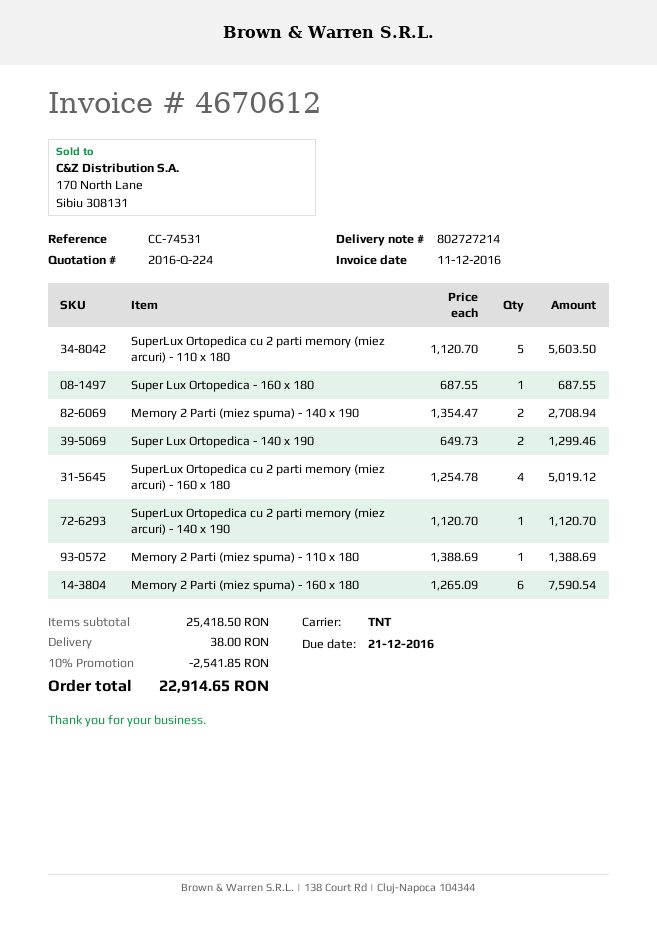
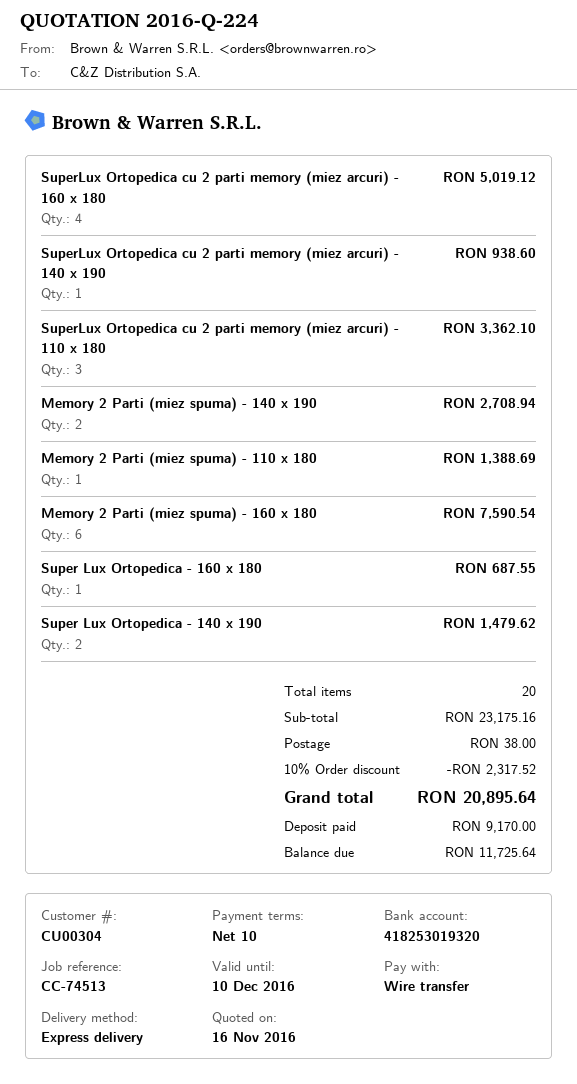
reference: CC-74531 -> CC-74513
shipping method: TNT -> express
SuperLux Ortopedica cu 2 parti memory (miez arcuri) - 110 x 180: 5 for 5603.50 -> 3 for 3362.10
Super Lux Ortopedica - 140 x 190: 2 for 1299.46 -> 2 for 1479.62
SuperLux Ortopedica cu 2 parti memory (miez arcuri) - 140 x 190: 1 for 1120.70 -> 1 for 938.60
subtotal: 25418.50 -> 23175.16
discount: 10% = 2541.85 -> 10% = 2317.52
total: 22914.65 -> 20895.64

